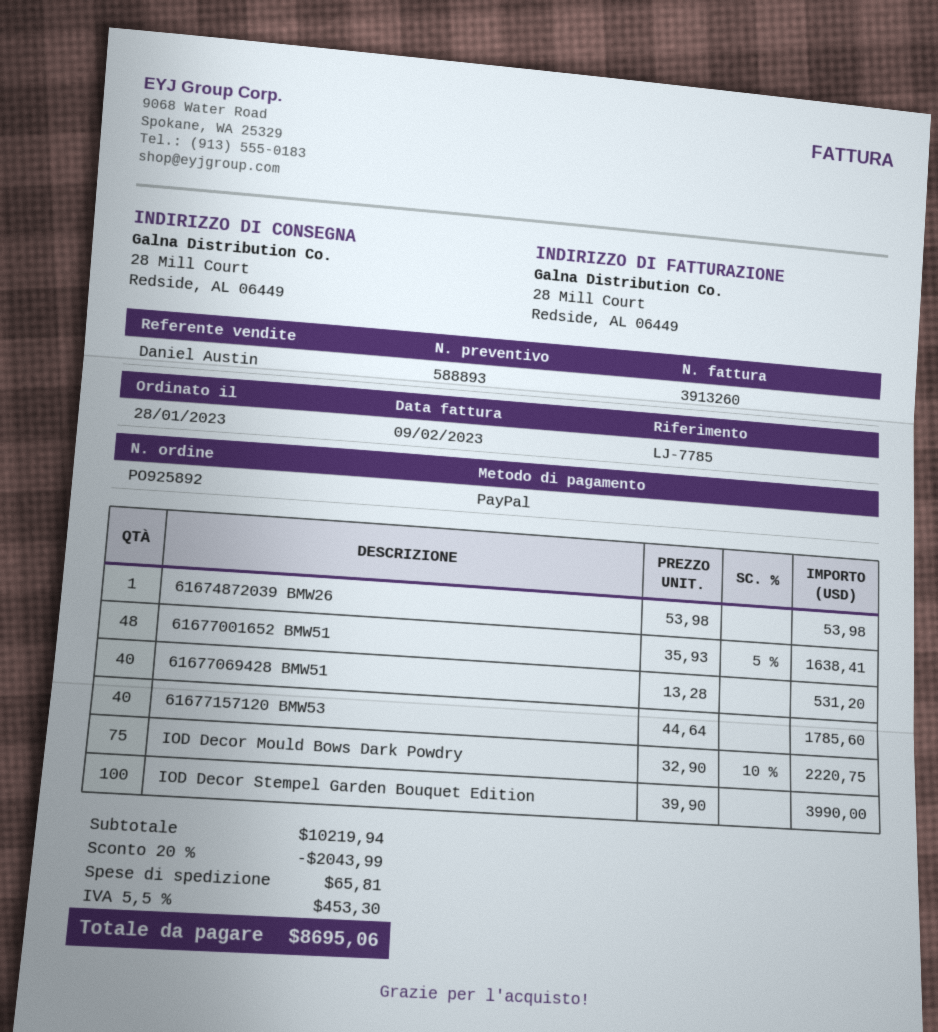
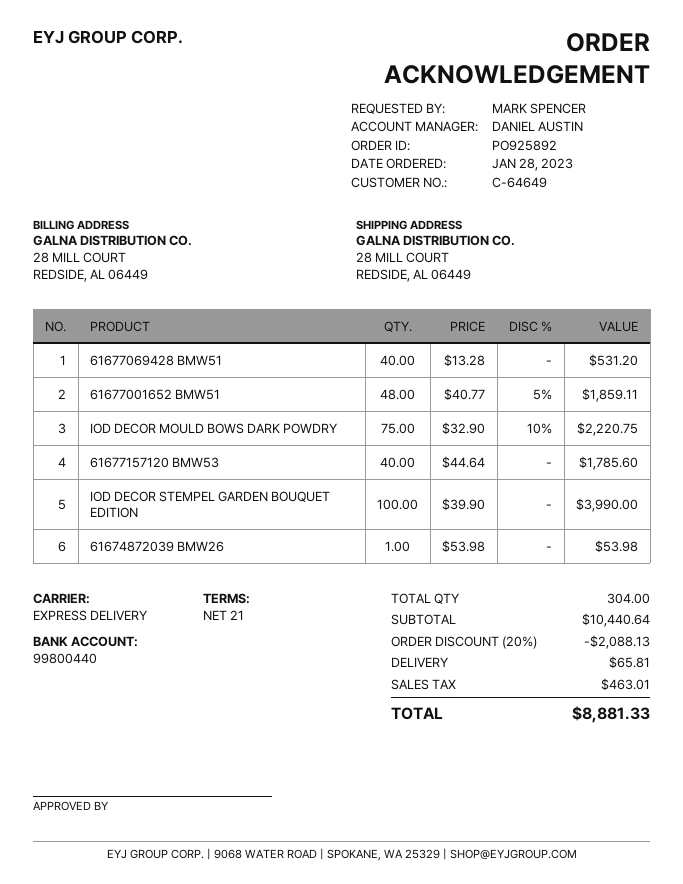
61677001652 BMW51: 48 x 35.93 - 5% = 1638.41 -> 48 x 40.77 - 5% = 1859.11
subtotal: 10219.94 -> 10440.64
discount: 20% = 2043.99 -> 20% = 2088.13
tax: 453.30 -> 463.01
total: 8695.06 -> 8881.33

